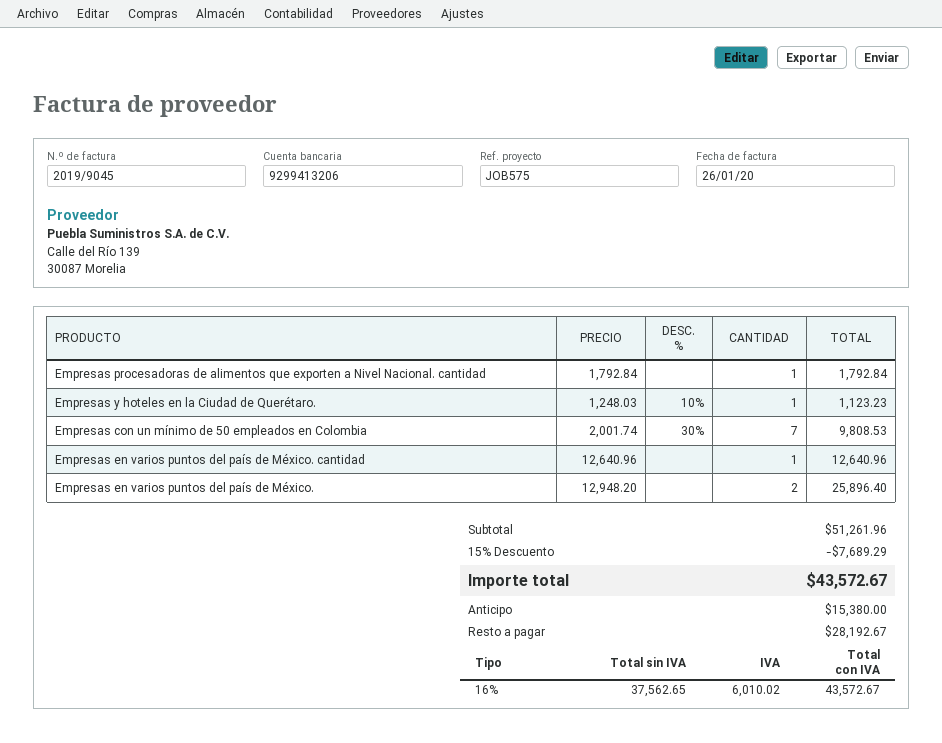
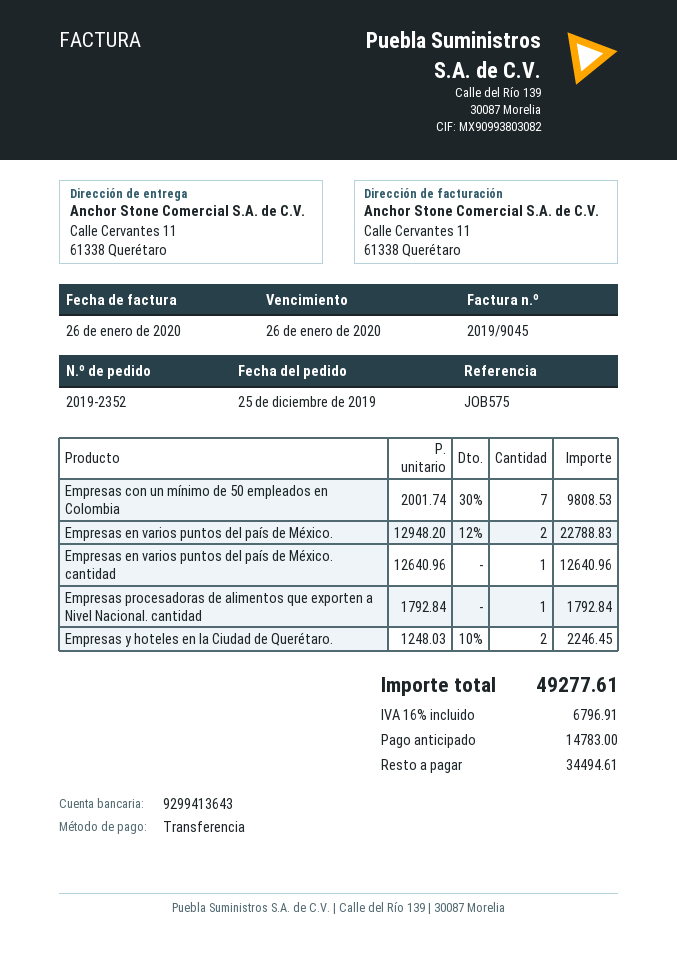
bank account: 9299413206 -> 9299413643
Empresas y hoteles en la Ciudad de Querétaro.: 1 x 1248.03 - 10% = 1123.23 -> 2 x 1248.03 - 10% = 2246.45
Empresas en varios puntos del país de México.: 2 x 12948.20 = 25896.40 -> 2 x 12948.20 - 12% = 22788.83
discount: 15% = 7689.29 -> none
tax: 16% = 6010.02 -> 16% = 6796.91
total: 43572.67 -> 49277.61
deposit: 15380.00 -> 14783.00
balance: 28192.67 -> 34494.61

